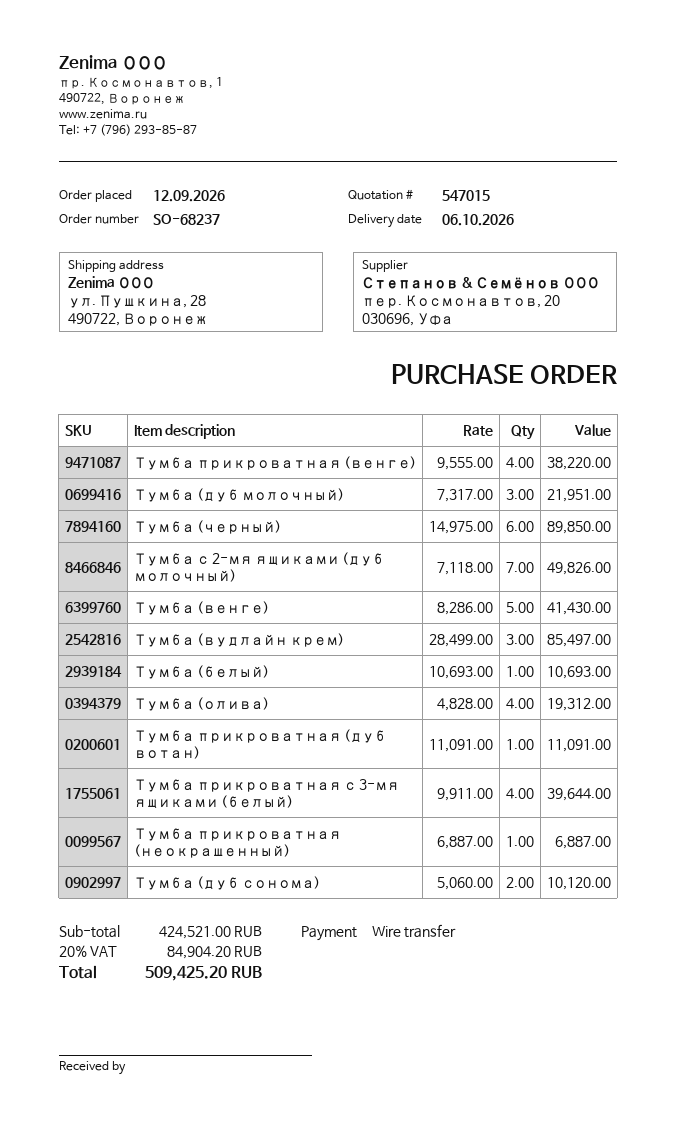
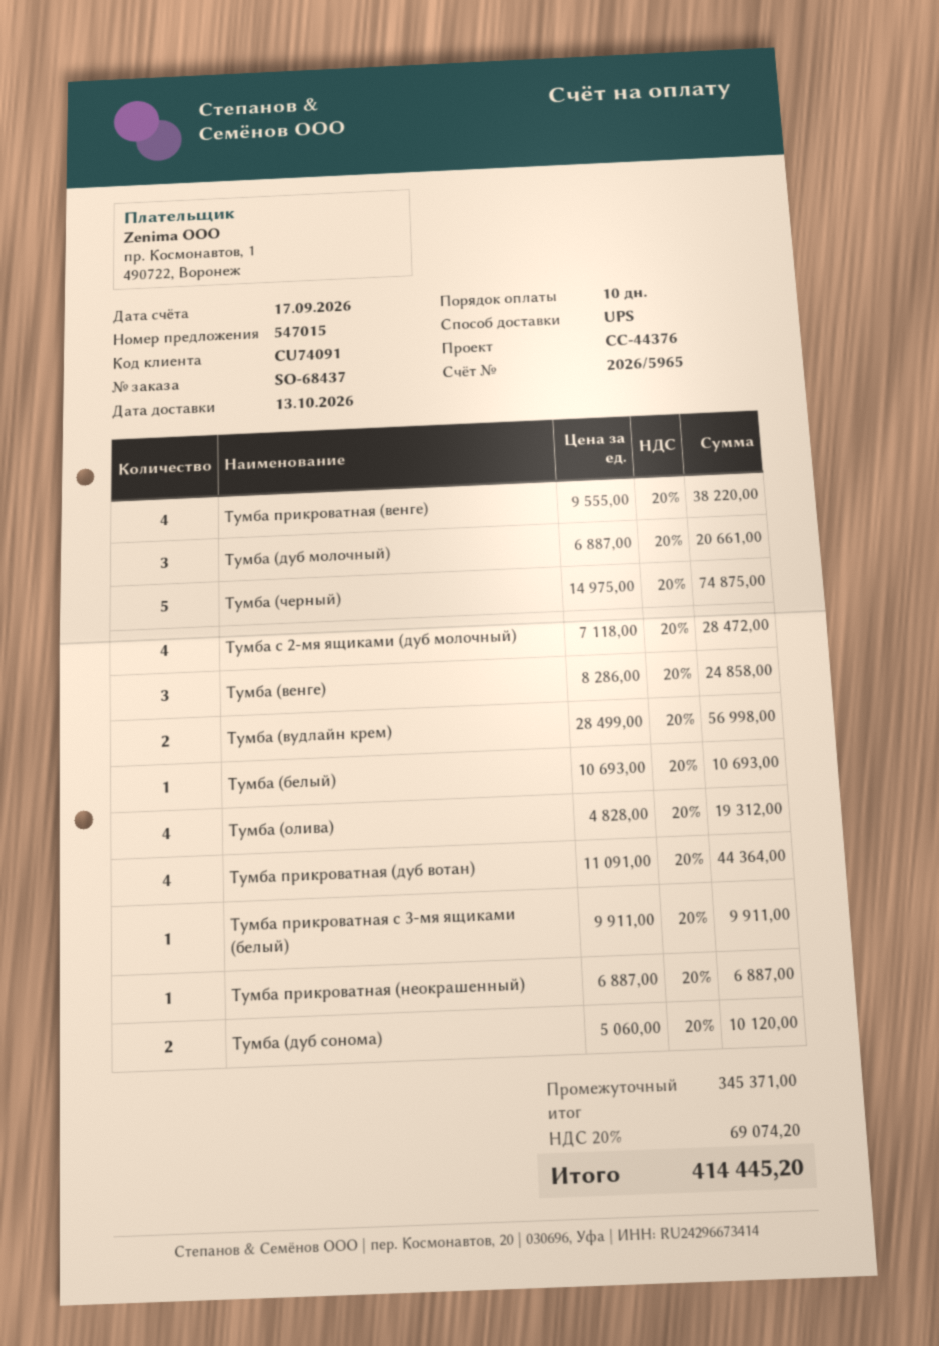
order number: SO-68237 -> SO-68437
delivery date: 2026-10-06 -> 2026-10-13
Тумба (дуб молочный): 3 x 7317.00 = 21951.00 -> 3 x 6887.00 = 20661.00
Тумба (черный): 6 x 14975.00 = 89850.00 -> 5 x 14975.00 = 74875.00
Тумба с 2-мя ящиками (дуб молочный): 7 x 7118.00 = 49826.00 -> 4 x 7118.00 = 28472.00
Тумба (венге): 5 x 8286.00 = 41430.00 -> 3 x 8286.00 = 24858.00
Тумба (вудлайн крем): 3 x 28499.00 = 85497.00 -> 2 x 28499.00 = 56998.00
Тумба прикроватная (дуб вотан): 1 x 11091.00 = 11091.00 -> 4 x 11091.00 = 44364.00
Тумба прикроватная с 3-мя ящиками (белый): 4 x 9911.00 = 39644.00 -> 1 x 9911.00 = 9911.00
subtotal: 424521.00 -> 345371.00
tax: 20% = 84904.20 -> 20% = 69074.20
total: 509425.20 -> 414445.20

